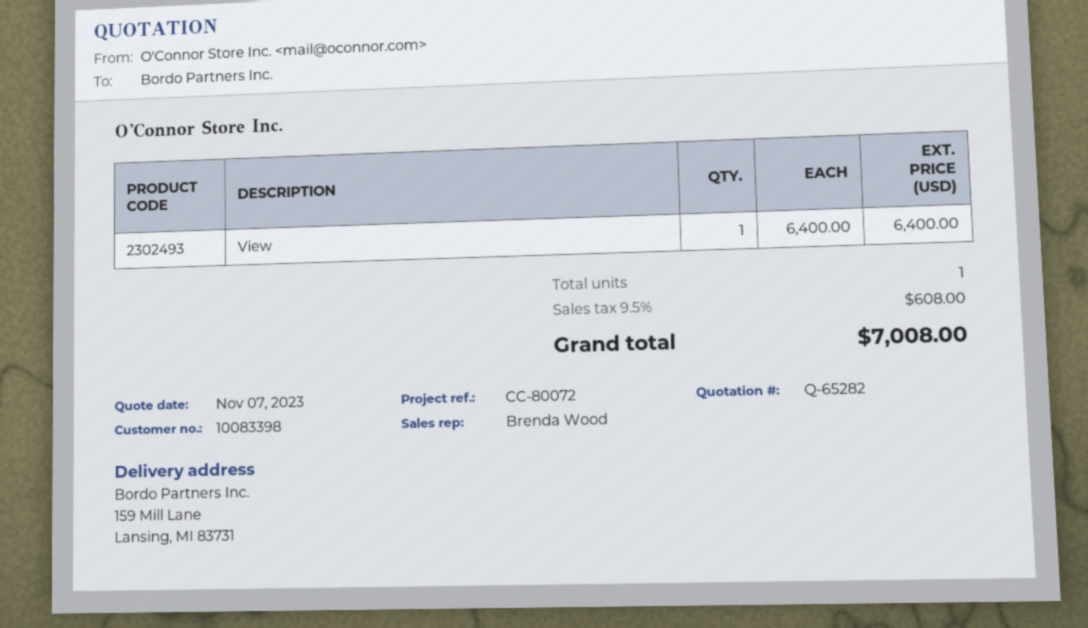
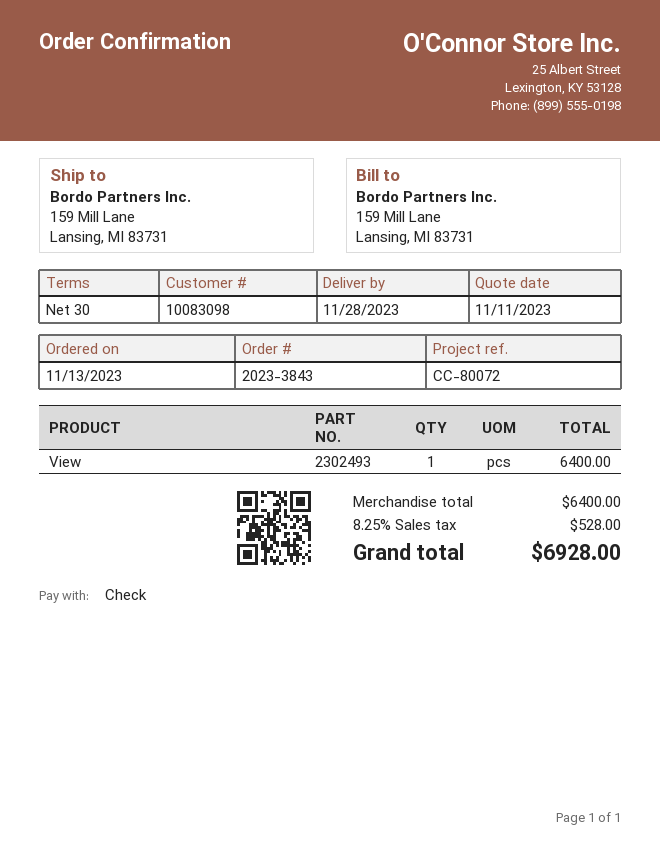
quote date: 2023-11-07 -> 2023-11-11
customer number: 10083398 -> 10083098
tax: 9.5% = 608.00 -> 8.25% = 528.00
total: 7008.00 -> 6928.00

